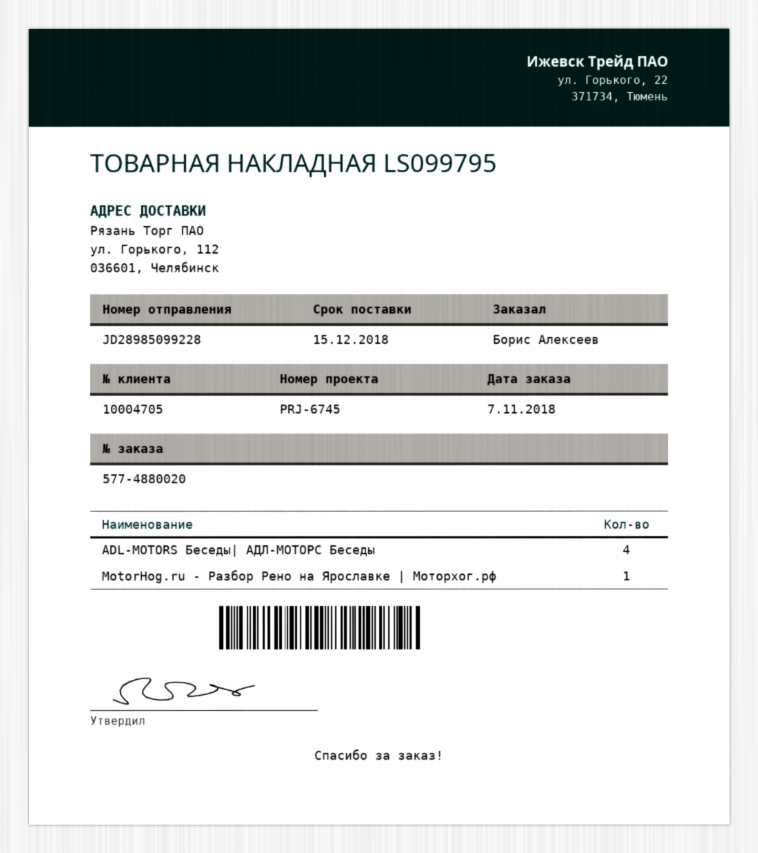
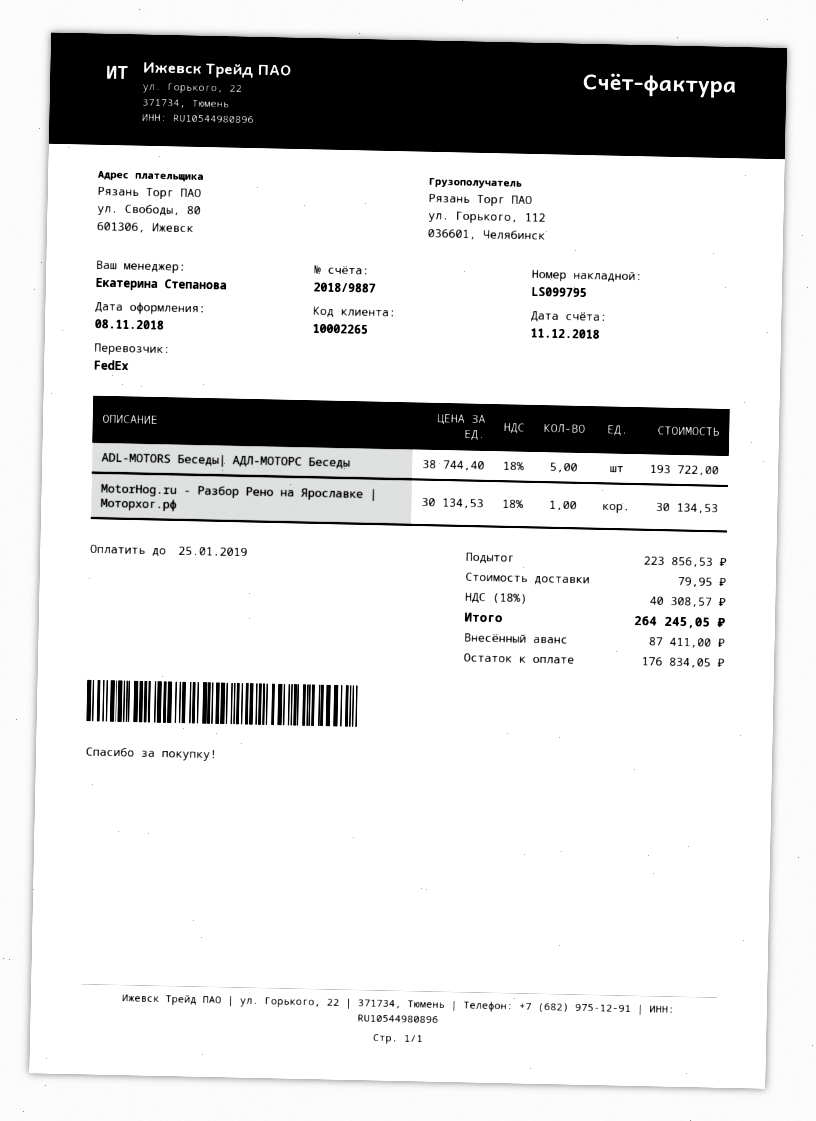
order date: 2018-11-07 -> 2018-11-08
customer number: 10004705 -> 10002265
ADL-MOTORS Беседы| АДЛ-МОТОРС Беседы: 4 -> 5

